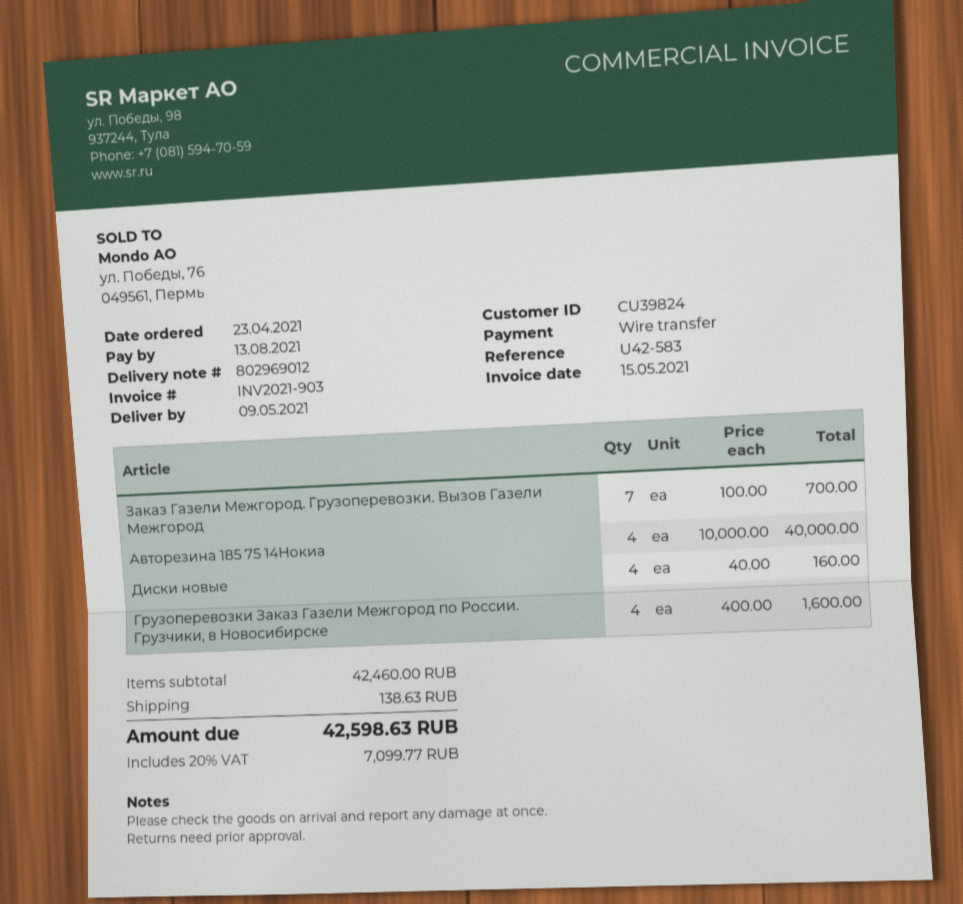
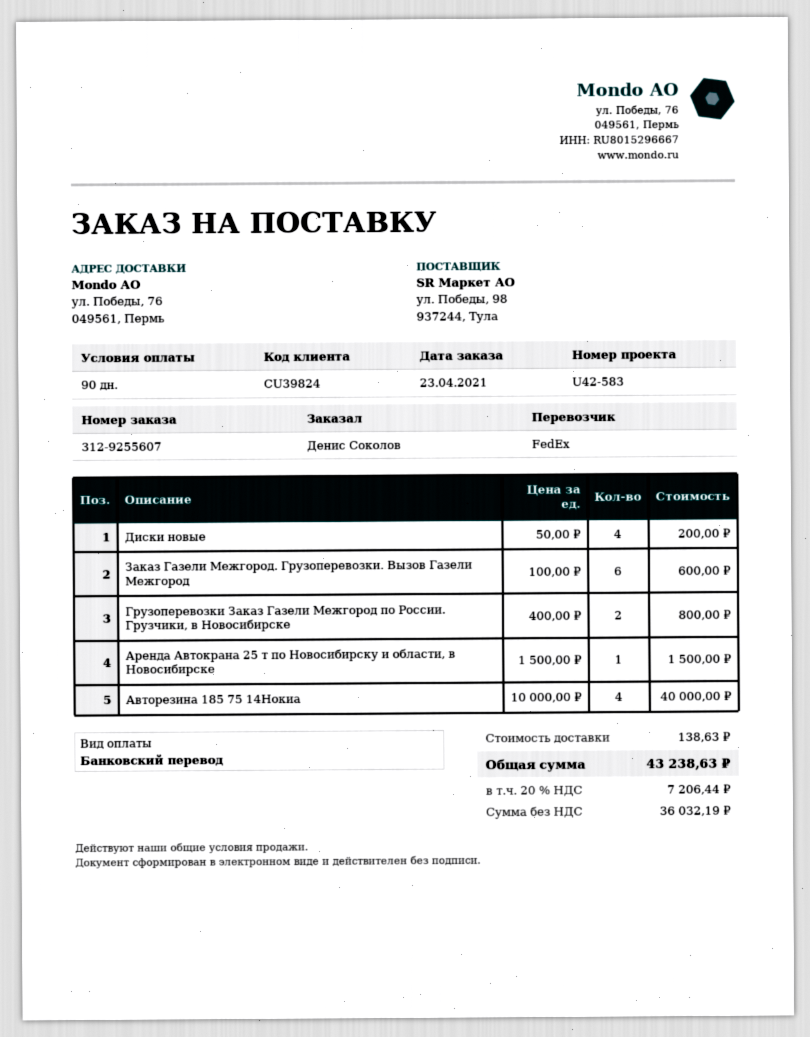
Заказ Газели Межгород. Грузоперевозки. Вызов Газели Межгород: 7 x 100.00 = 700.00 -> 6 x 100.00 = 600.00
Диски новые: 4 x 40.00 = 160.00 -> 4 x 50.00 = 200.00
Грузоперевозки Заказ Газели Межгород по России. Грузчики, в Новосибирске: 4 x 400.00 = 1600.00 -> 2 x 400.00 = 800.00
Аренда Автокрана 25 т по Новосибирску и области, в Новосибирске: none -> 1 x 1500.00 = 1500.00
tax: 20% = 7099.77 -> 20% = 7206.44
total: 42598.63 -> 43238.63

